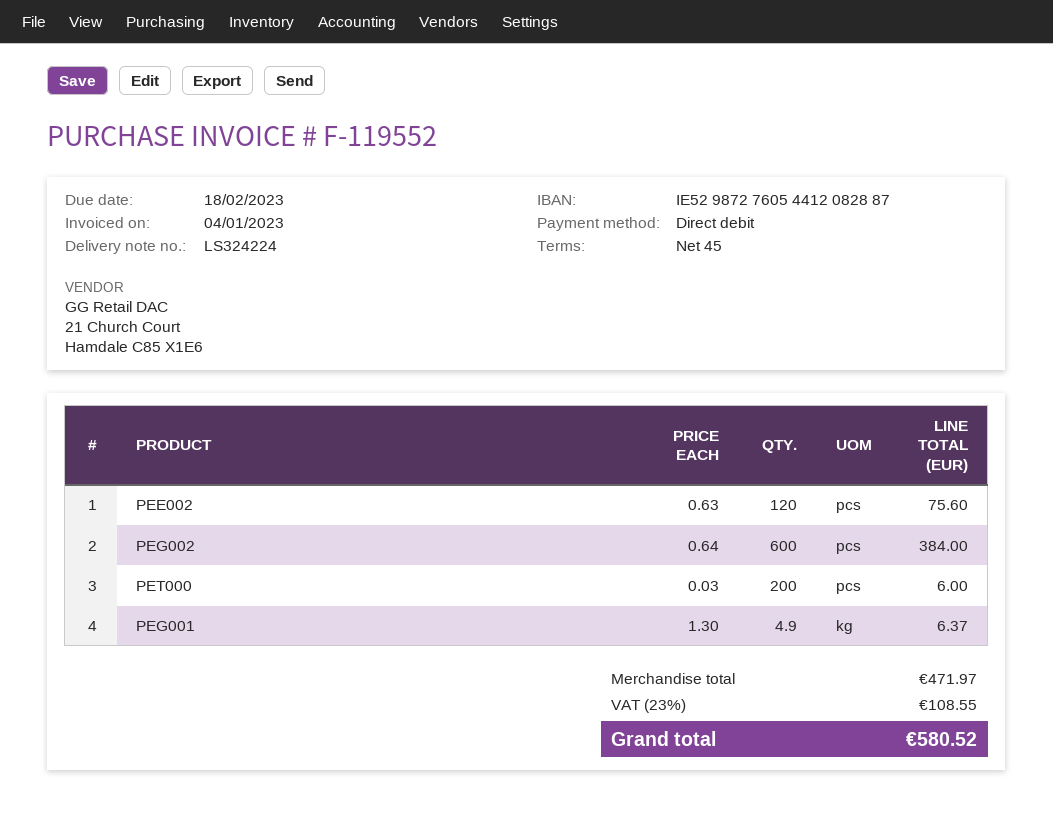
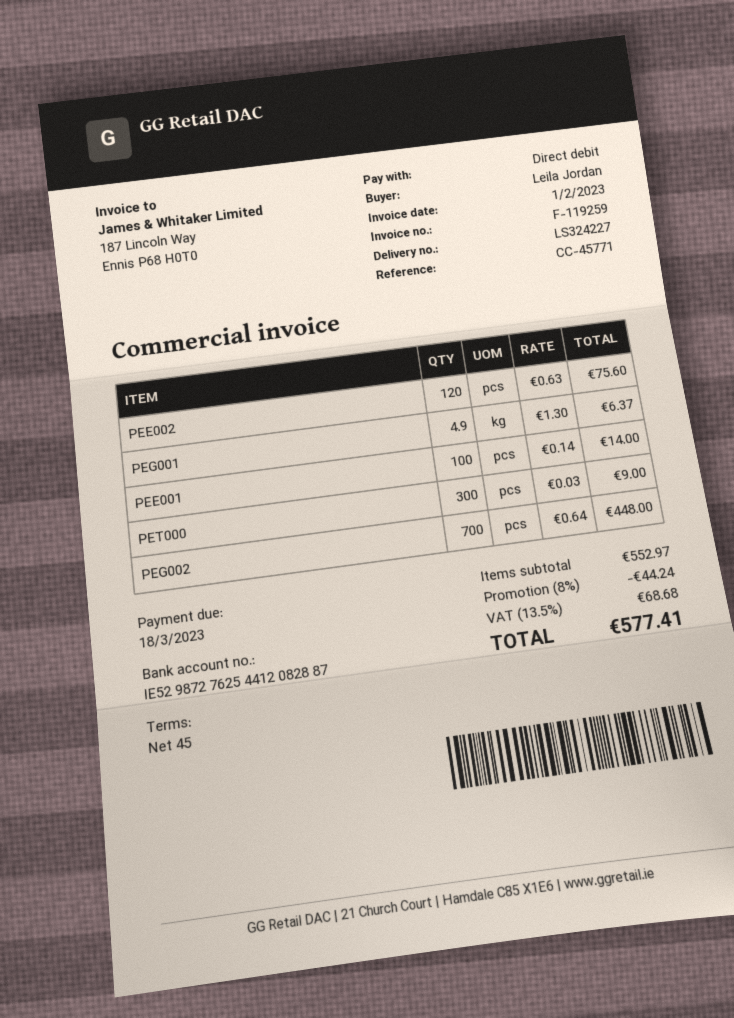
delivery note number: LS324224 -> LS324227
invoice number: F-119552 -> F-119259
invoice date: 2023-01-04 -> 2023-02-01
due date: 2023-02-18 -> 2023-03-18
bank account: IE52987276054412082887 -> IE52987276254412082887
PEG002: 600 x 0.64 = 384.00 -> 700 x 0.64 = 448.00
PET000: 200 x 0.03 = 6.00 -> 300 x 0.03 = 9.00
PEE001: none -> 100 x 0.14 = 14.00
subtotal: 471.97 -> 552.97
discount: none -> 8% = 44.24
tax: 23% = 108.55 -> 13.5% = 68.68
total: 580.52 -> 577.41

